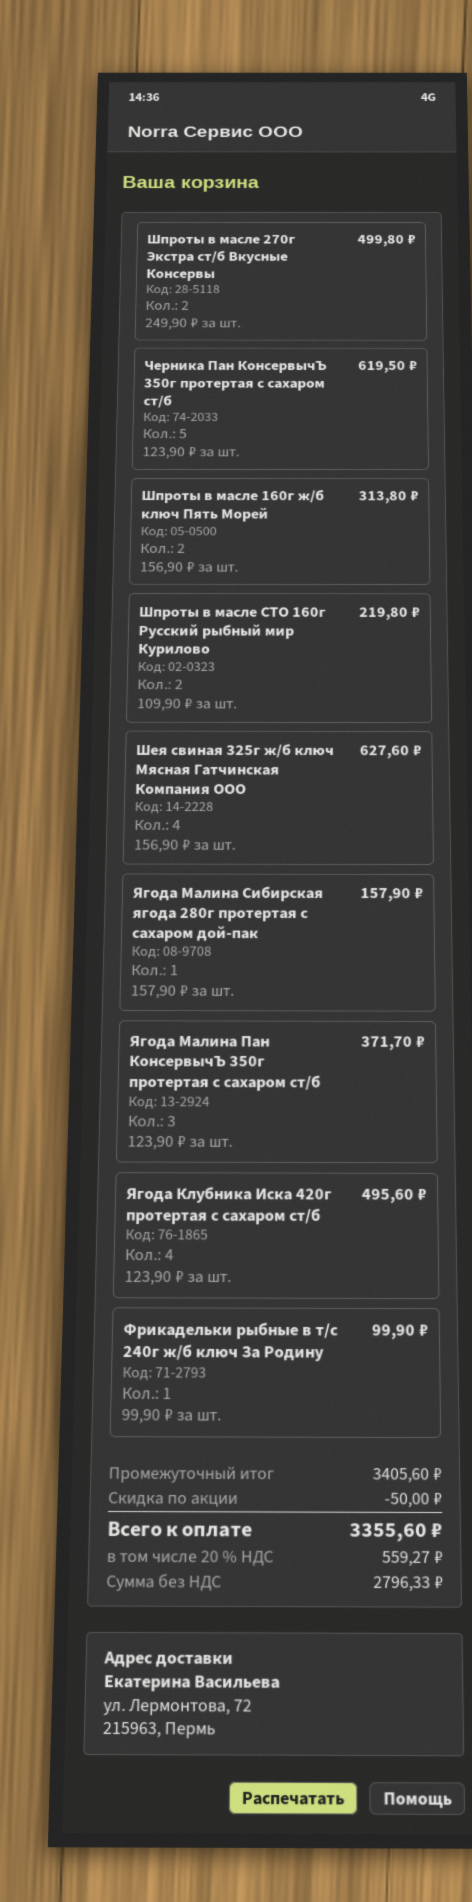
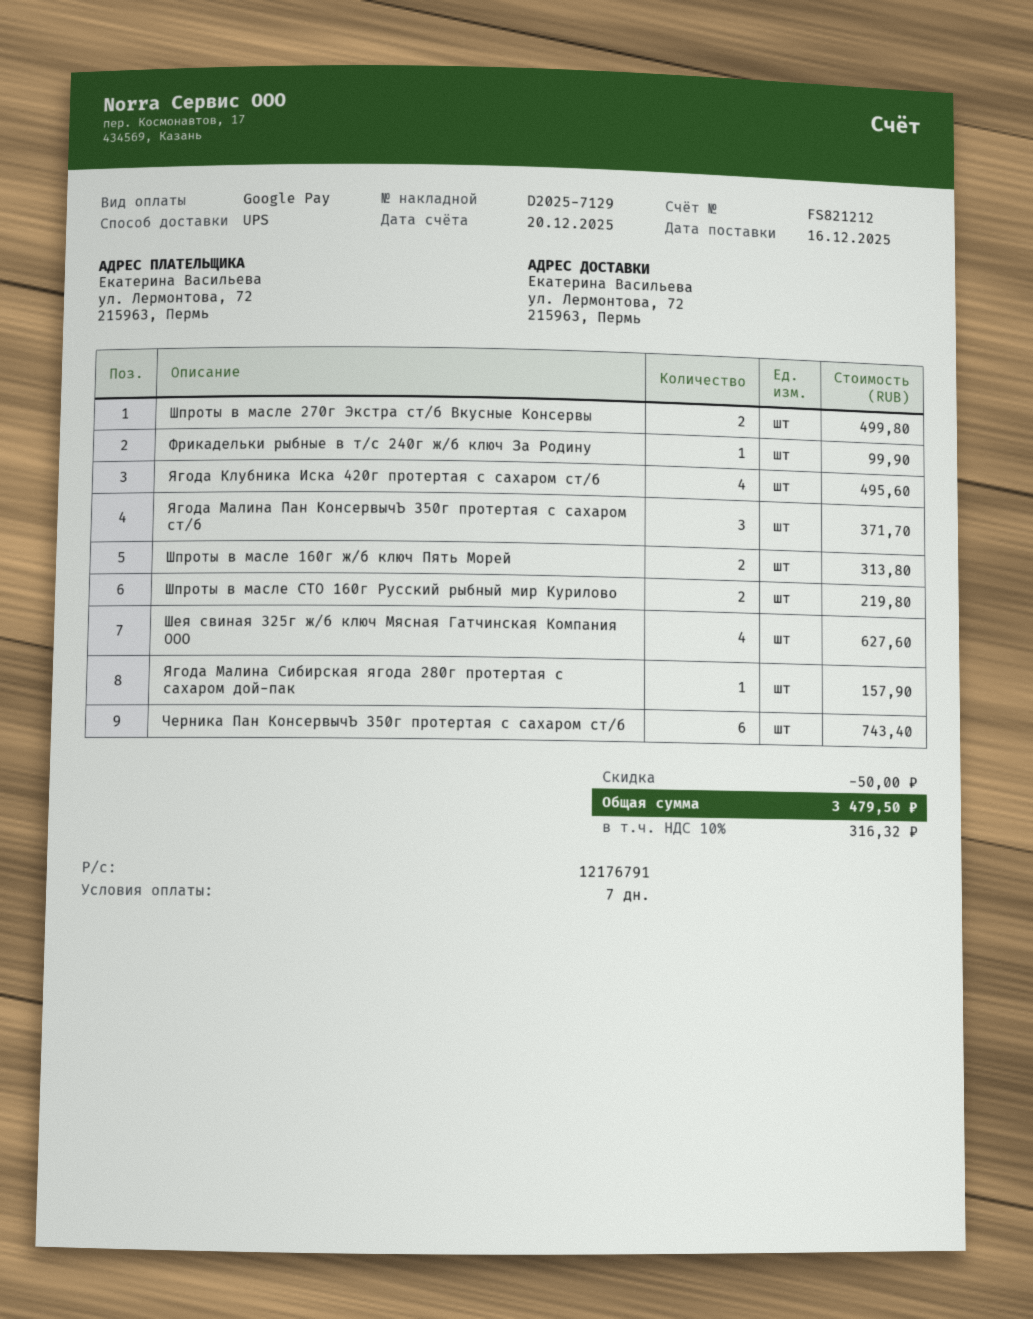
Черника Пан КонсервычЪ 350г протертая с сахаром ст/б: 5 for 619.50 -> 6 for 743.40
tax: 20% = 559.27 -> 10% = 316.32
total: 3355.60 -> 3479.50

